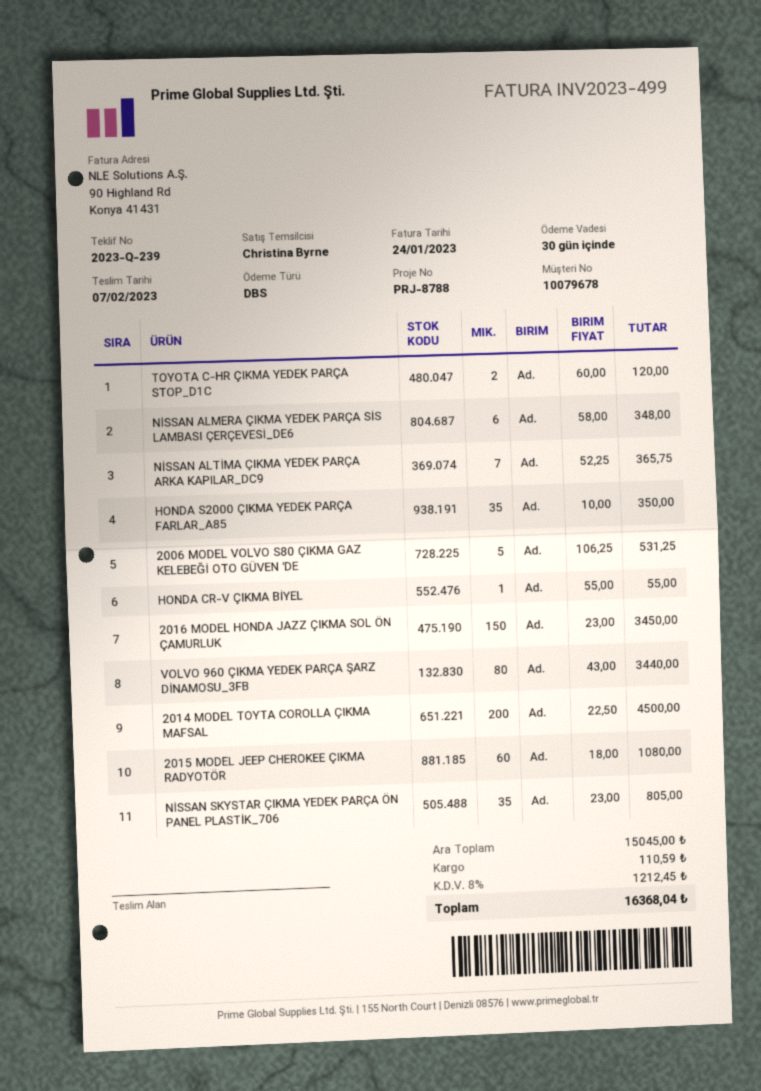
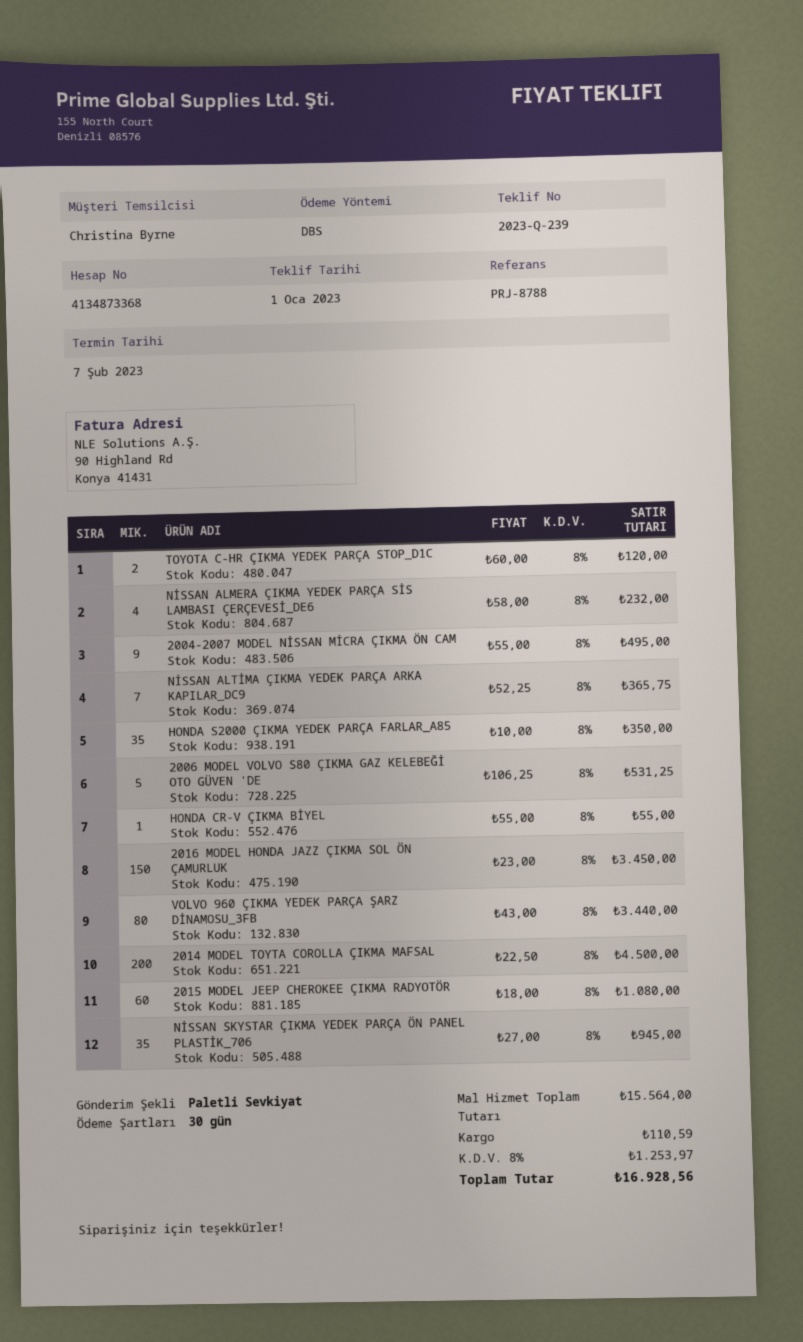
NİSSAN ALMERA ÇIKMA YEDEK PARÇA SİS LAMBASI ÇERÇEVESİ_DE6: 6 x 58.00 = 348.00 -> 4 x 58.00 = 232.00
NİSSAN SKYSTAR ÇIKMA YEDEK PARÇA ÖN PANEL PLASTİK_706: 35 x 23.00 = 805.00 -> 35 x 27.00 = 945.00
2004-2007 MODEL NİSSAN MİCRA ÇIKMA ÖN CAM: none -> 9 x 55.00 = 495.00
subtotal: 15045.00 -> 15564.00
tax: 8% = 1212.45 -> 8% = 1253.97
total: 16368.04 -> 16928.56

